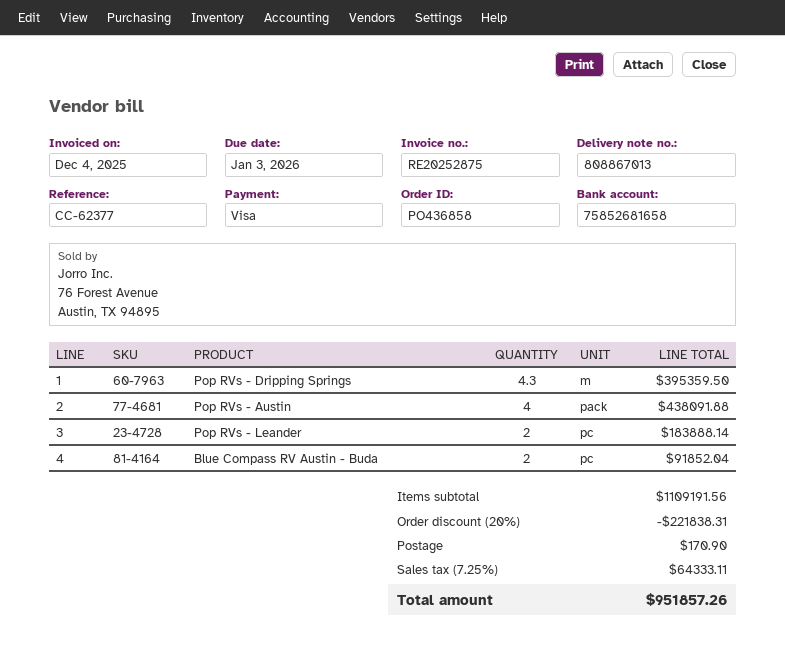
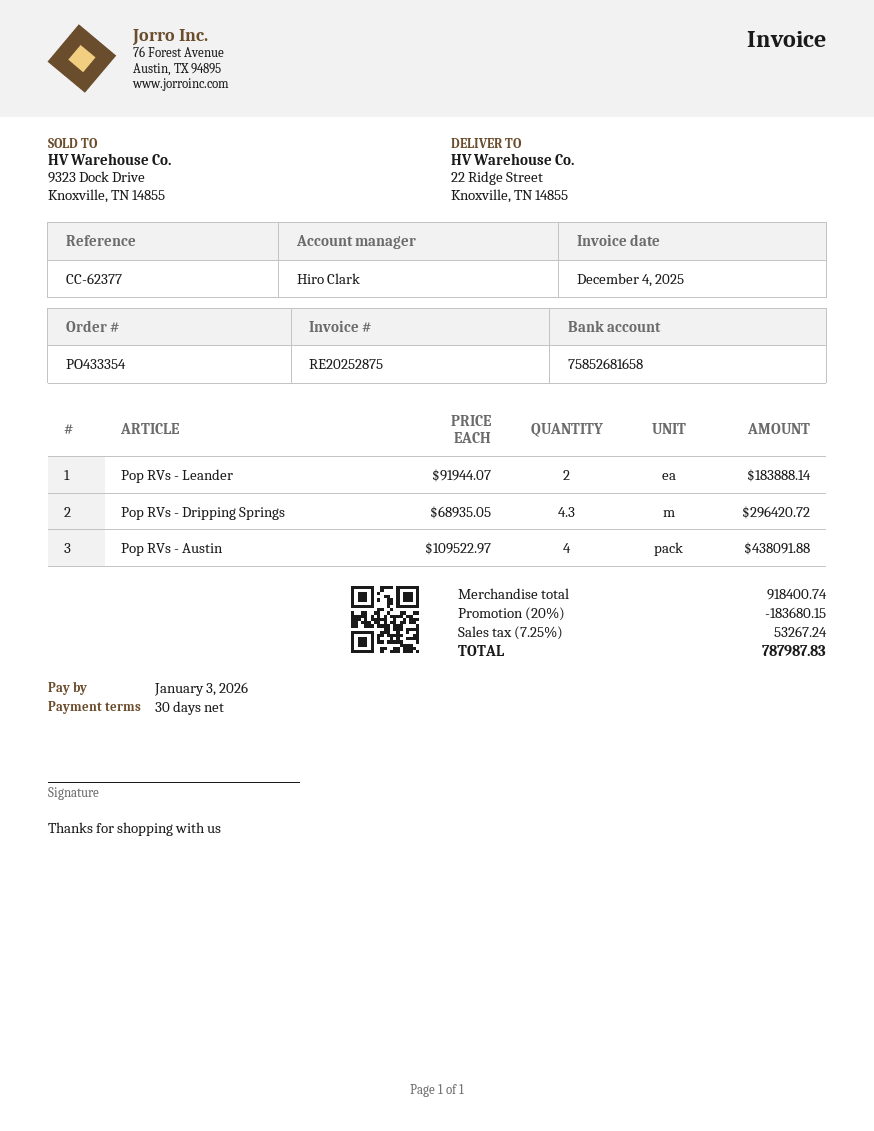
order number: PO436858 -> PO433354
Pop RVs - Dripping Springs: 4.3 for 395359.50 -> 4.3 for 296420.72
Blue Compass RV Austin - Buda: 2 for 91852.04 -> none
subtotal: 1109191.56 -> 918400.74
discount: 20% = 221838.31 -> 20% = 183680.15
shipping: 170.90 -> none
tax: 7.25% = 64333.11 -> 7.25% = 53267.24
total: 951857.26 -> 787987.83

